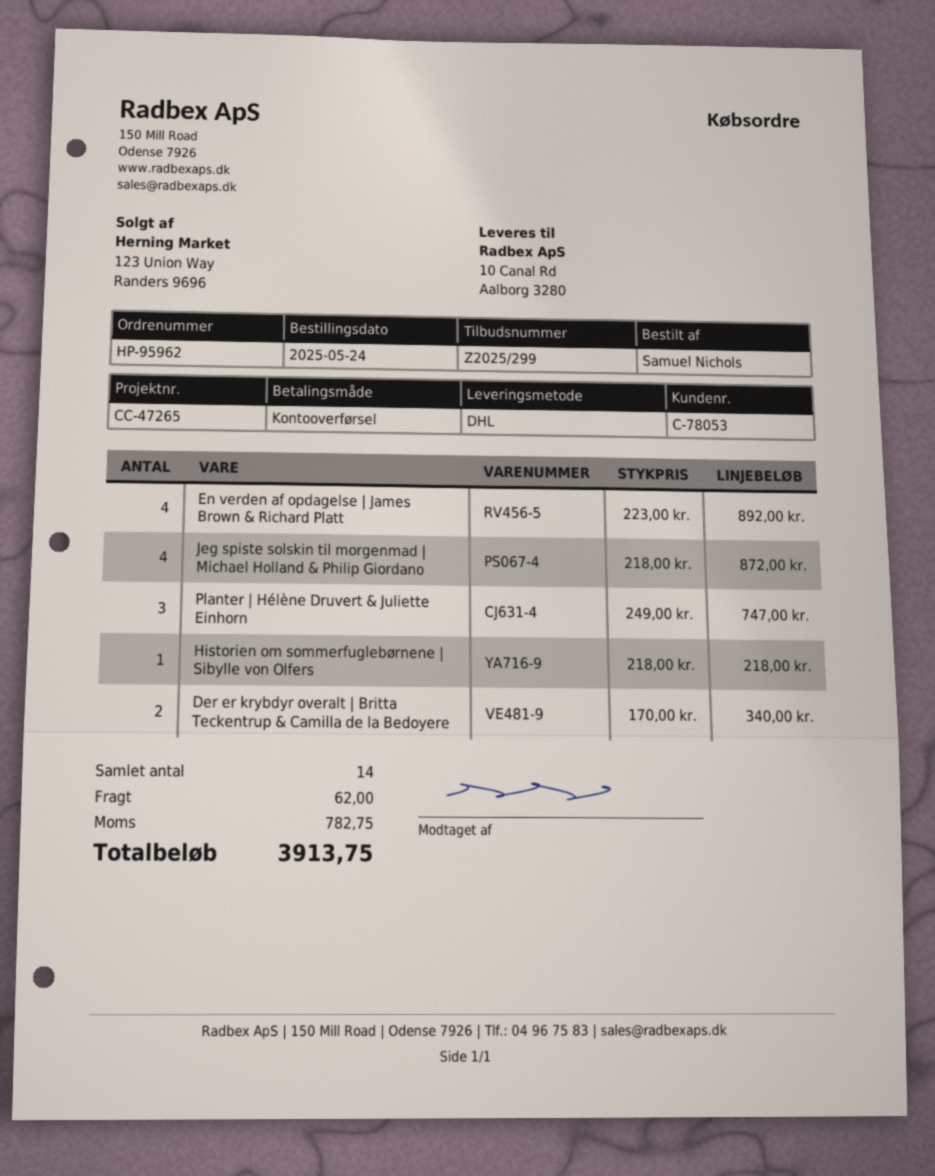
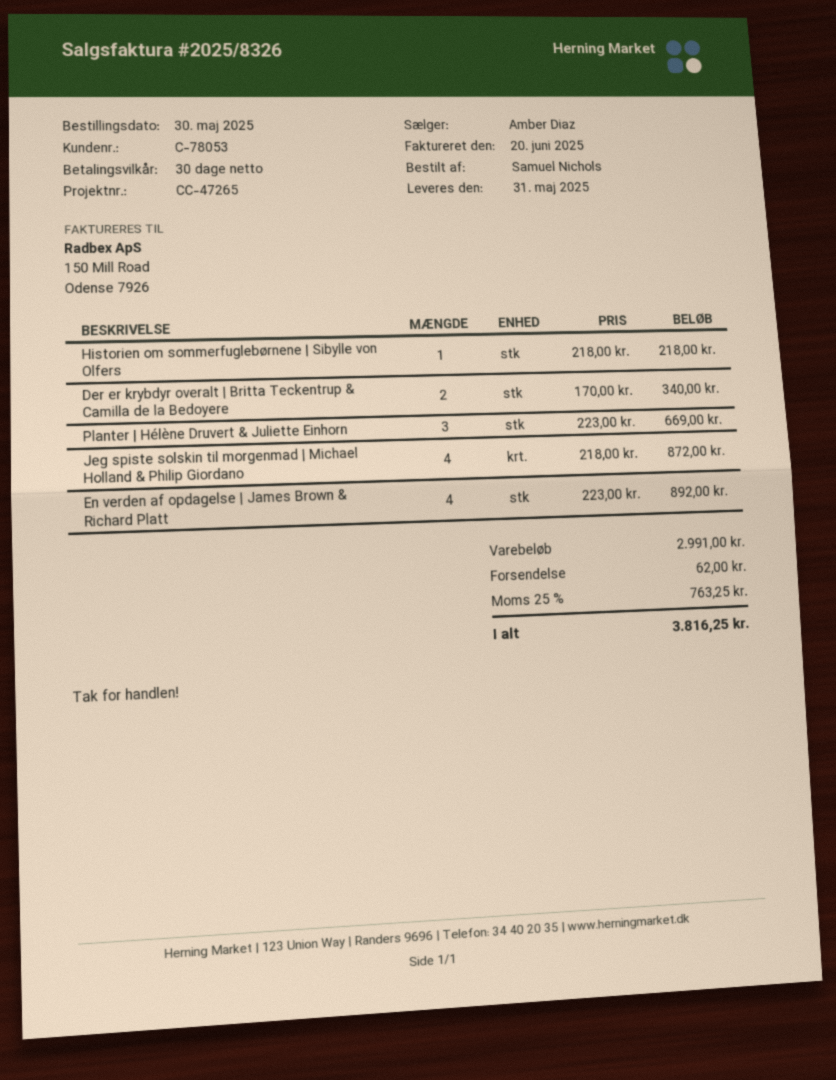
order date: 2025-05-24 -> 2025-05-30
Planter | Hélène Druvert & Juliette Einhorn: 3 x 249.00 = 747.00 -> 3 x 223.00 = 669.00
tax: 782.75 -> 763.25
total: 3913.75 -> 3816.25

